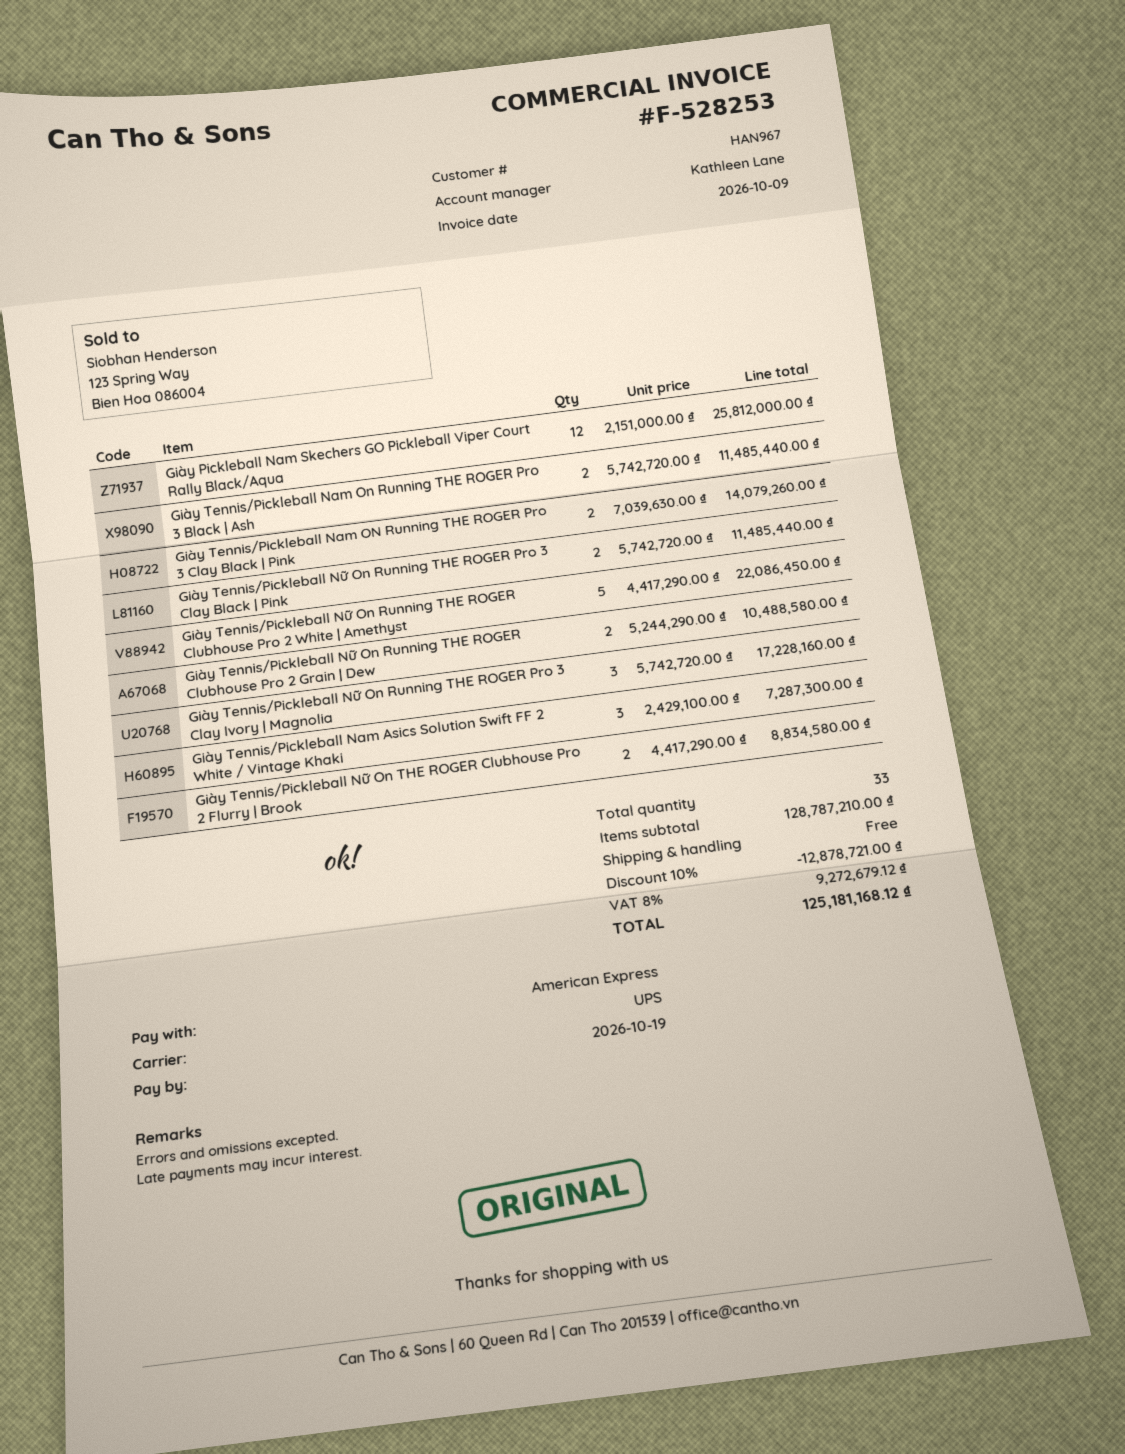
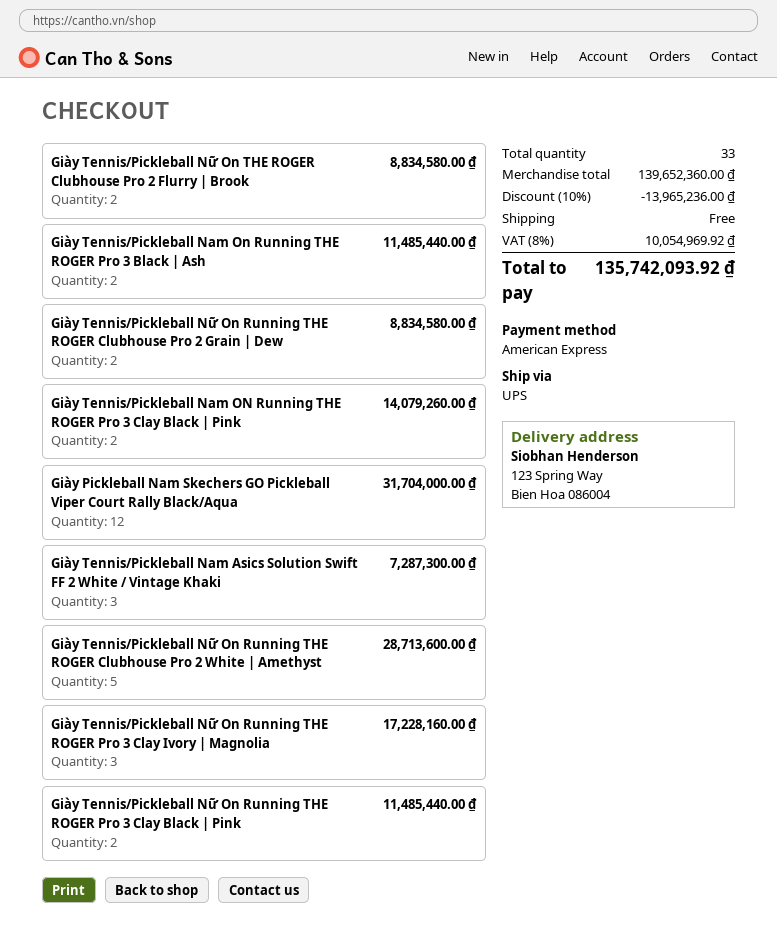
Giày Pickleball Nam Skechers GO Pickleball Viper Court Rally Black/Aqua: 12 for 25812000.00 -> 12 for 31704000.00
Giày Tennis/Pickleball Nữ On Running THE ROGER Clubhouse Pro 2 White | Amethyst: 5 for 22086450.00 -> 5 for 28713600.00
Giày Tennis/Pickleball Nữ On Running THE ROGER Clubhouse Pro 2 Grain | Dew: 2 for 10488580.00 -> 2 for 8834580.00
subtotal: 128787210.00 -> 139652360.00
discount: 10% = 12878721.00 -> 10% = 13965236.00
tax: 8% = 9272679.12 -> 8% = 10054969.92
total: 125181168.12 -> 135742093.92

